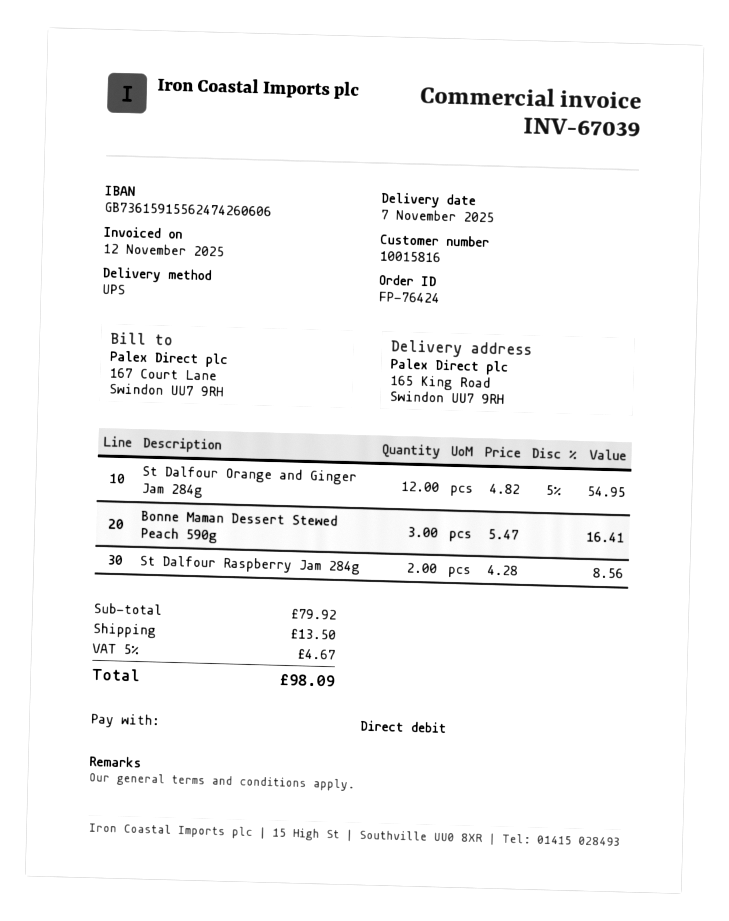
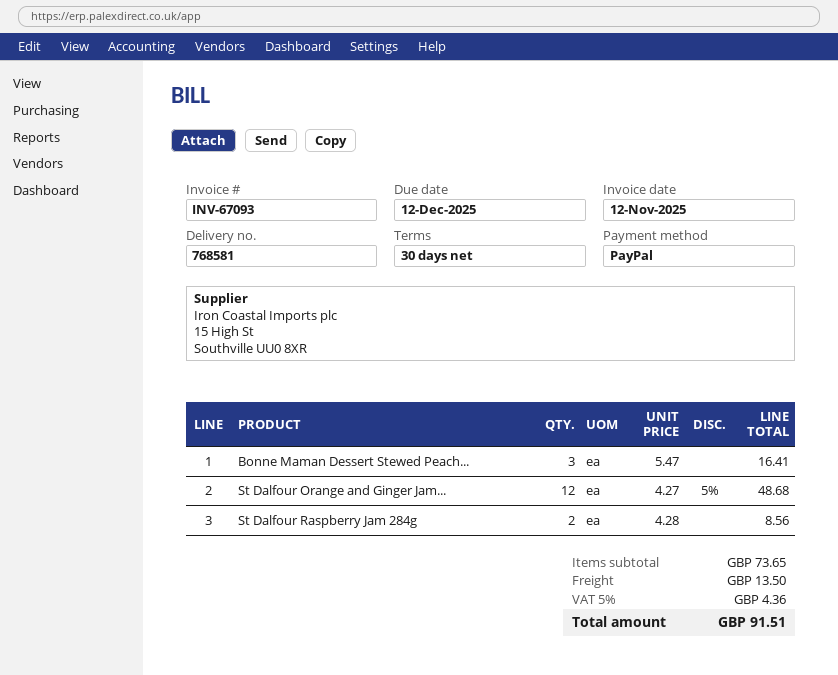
invoice number: INV-67039 -> INV-67093
payment method: direct debit -> PayPal
St Dalfour Orange and Ginger Jam 284g: 12 x 4.82 - 5% = 54.95 -> 12 x 4.27 - 5% = 48.68
subtotal: 79.92 -> 73.65
tax: 5% = 4.67 -> 5% = 4.36
total: 98.09 -> 91.51

